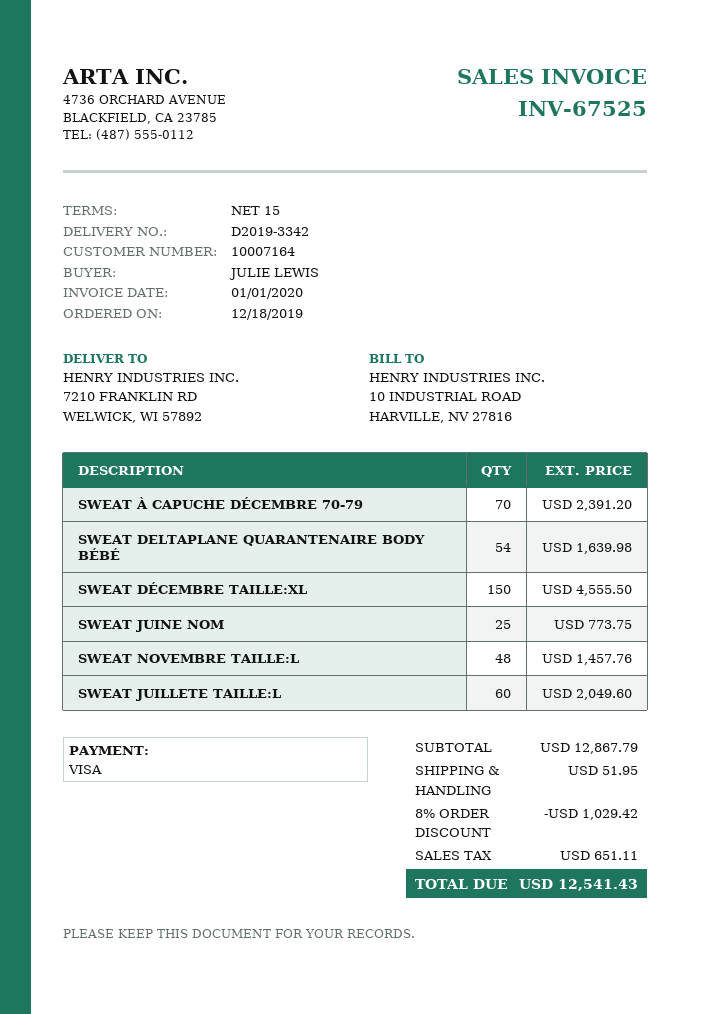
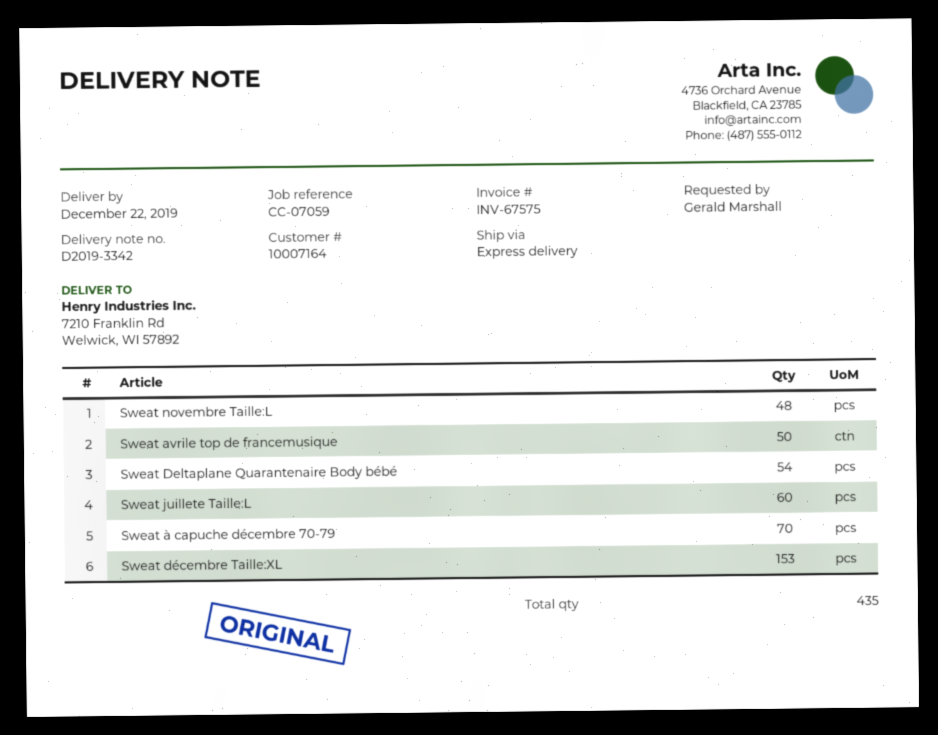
invoice number: INV-67525 -> INV-67575
ordered by: JULIE LEWIS -> Gerald Marshall
SWEAT DÉCEMBRE TAILLE:XL: 150 -> 153
SWEAT JUINE NOM: 25 -> none
Sweat avrile top de francemusique: none -> 50

